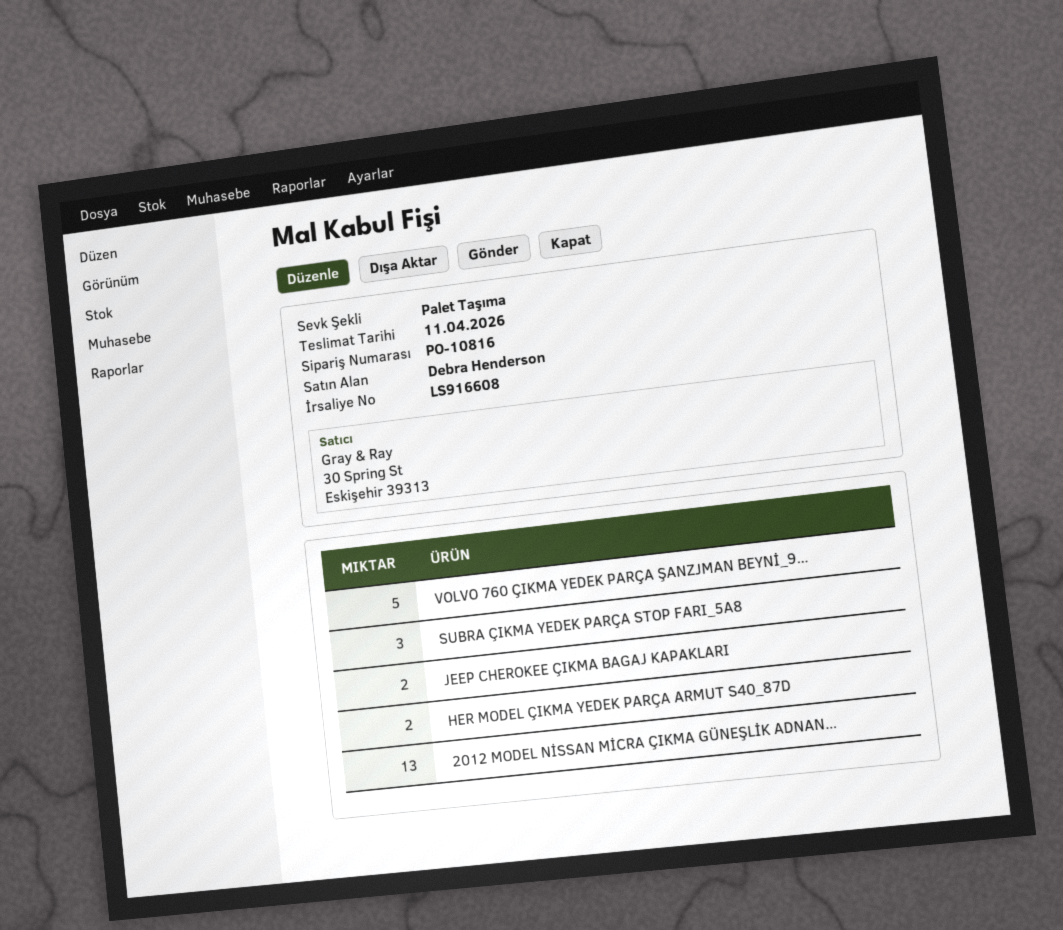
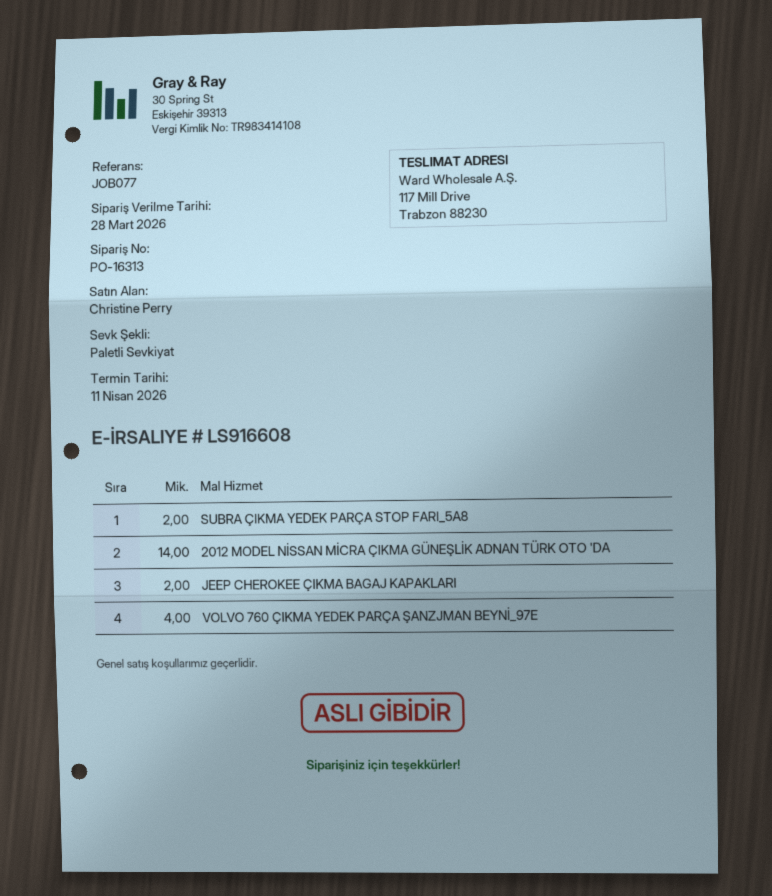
order number: PO-10816 -> PO-16313
ordered by: Debra Henderson -> Christine Perry
VOLVO 760 ÇIKMA YEDEK PARÇA ŞANZJMAN BEYNİ_9...: 5 -> 4
SUBRA ÇIKMA YEDEK PARÇA STOP FARI_5A8: 3 -> 2
HER MODEL ÇIKMA YEDEK PARÇA ARMUT S40_87D: 2 -> none
2012 MODEL NİSSAN MİCRA ÇIKMA GÜNEŞLİK ADNAN...: 13 -> 14

